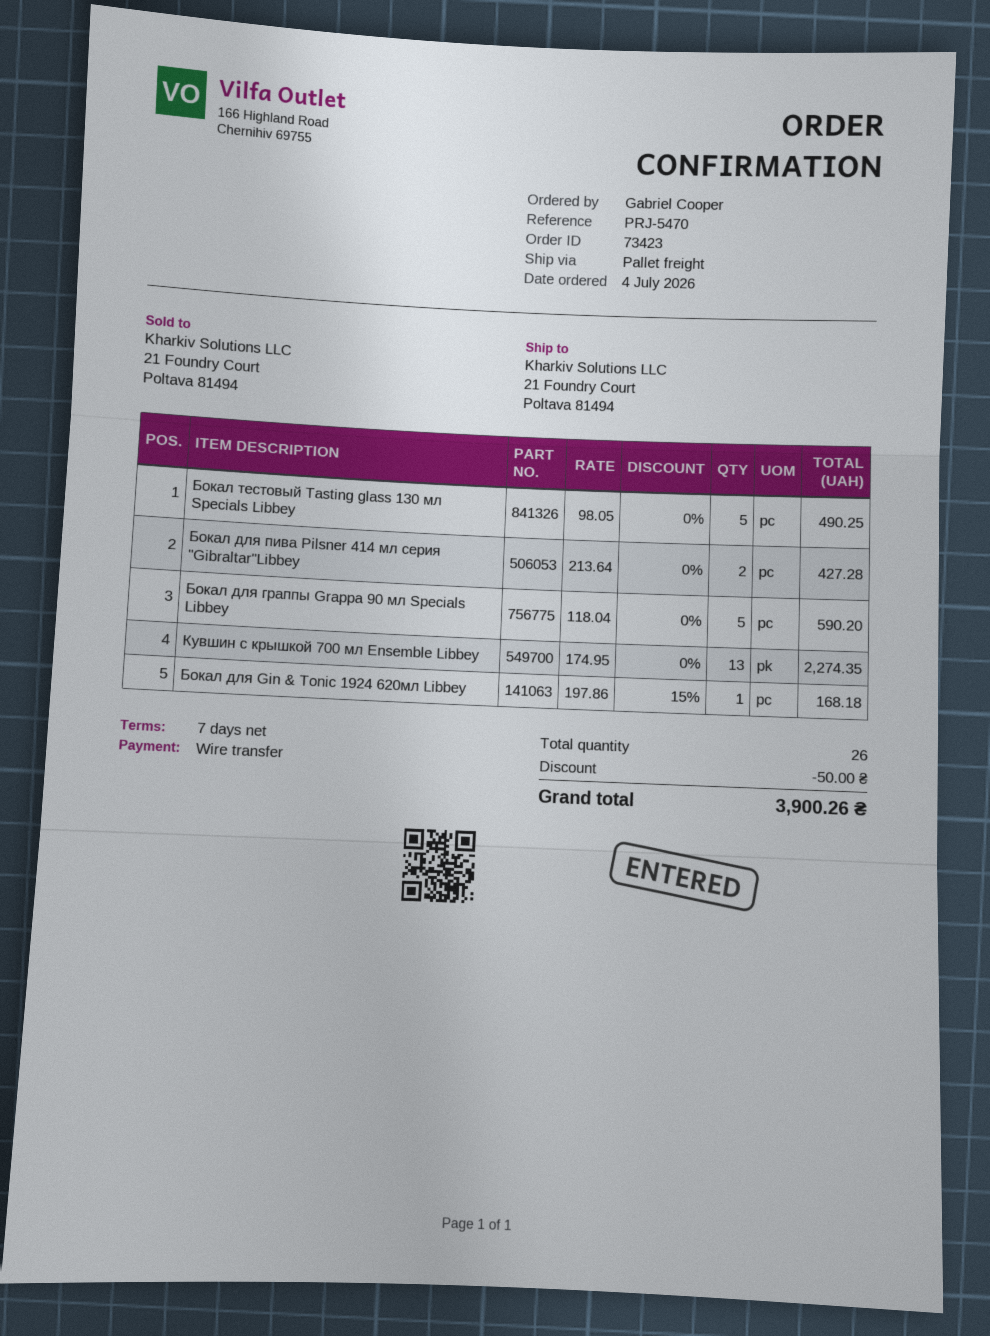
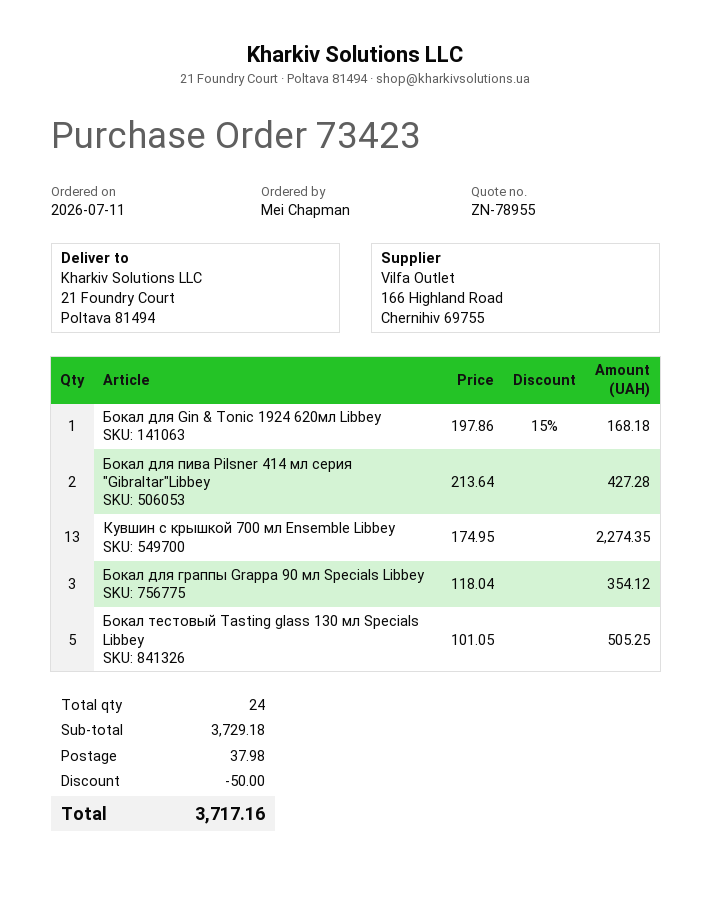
order date: 2026-07-04 -> 2026-07-11
ordered by: Gabriel Cooper -> Mei Chapman
Бокал тестовый Tasting glass 130 мл Specials Libbey: 5 x 98.05 = 490.25 -> 5 x 101.05 = 505.25
Бокал для граппы Grappa 90 мл Specials Libbey: 5 x 118.04 = 590.20 -> 3 x 118.04 = 354.12
total quantity: 26 -> 24
shipping: none -> 37.98
total: 3900.26 -> 3717.16

